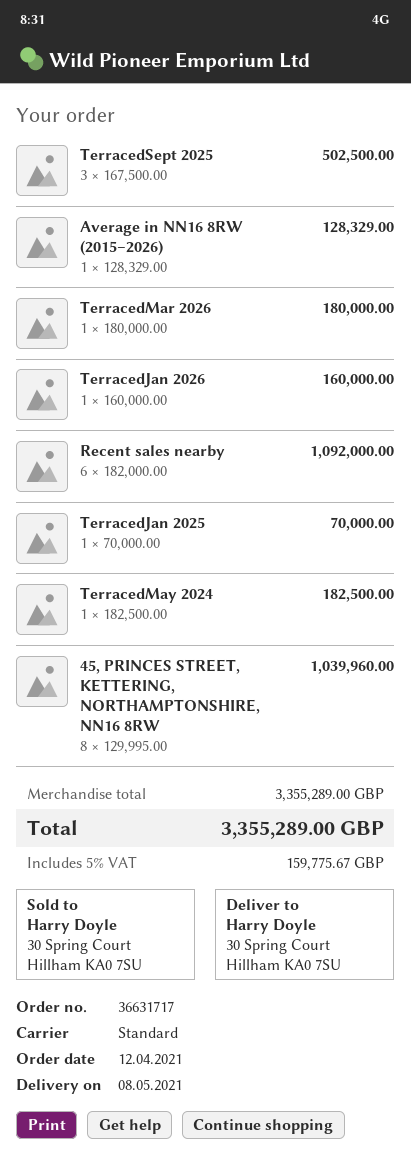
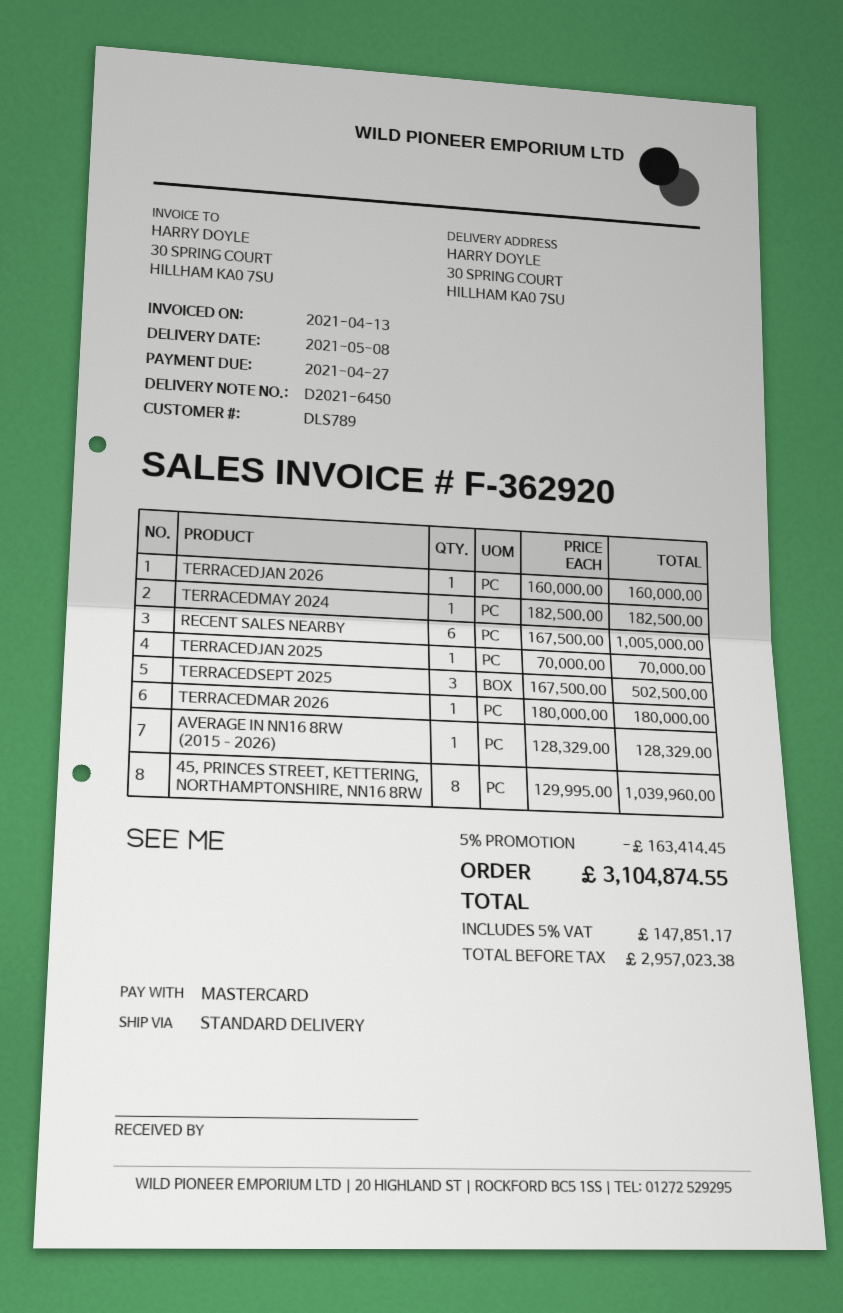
Recent sales nearby: 6 x 182000.00 = 1092000.00 -> 6 x 167500.00 = 1005000.00
discount: none -> 5% = 163414.45
tax: 5% = 159775.67 -> 5% = 147851.17
total: 3355289.00 -> 3104874.55

